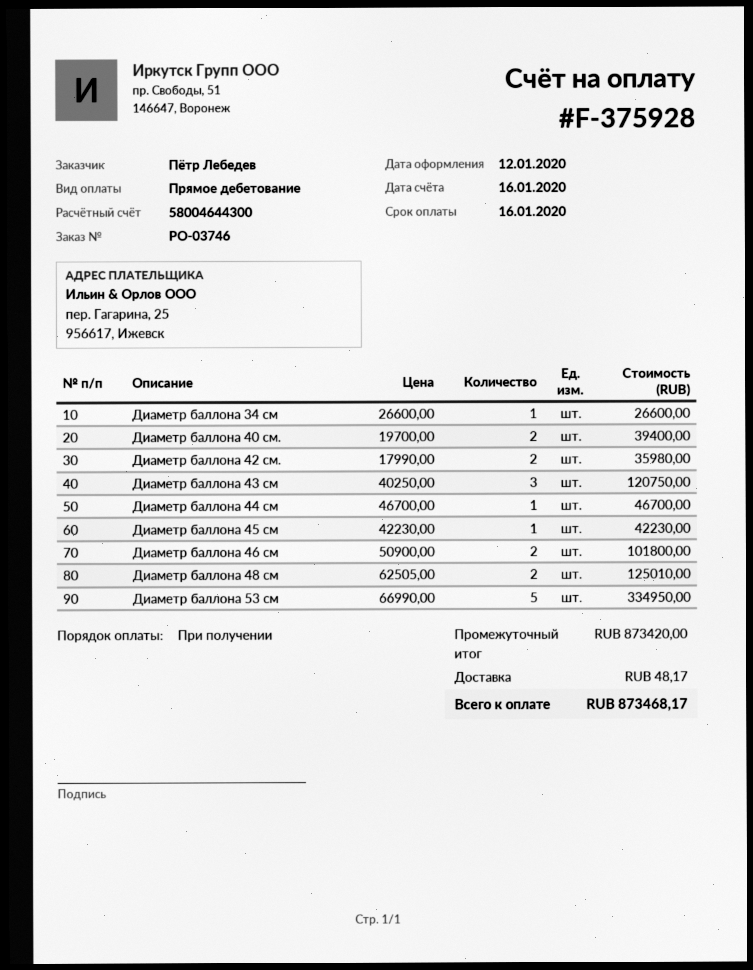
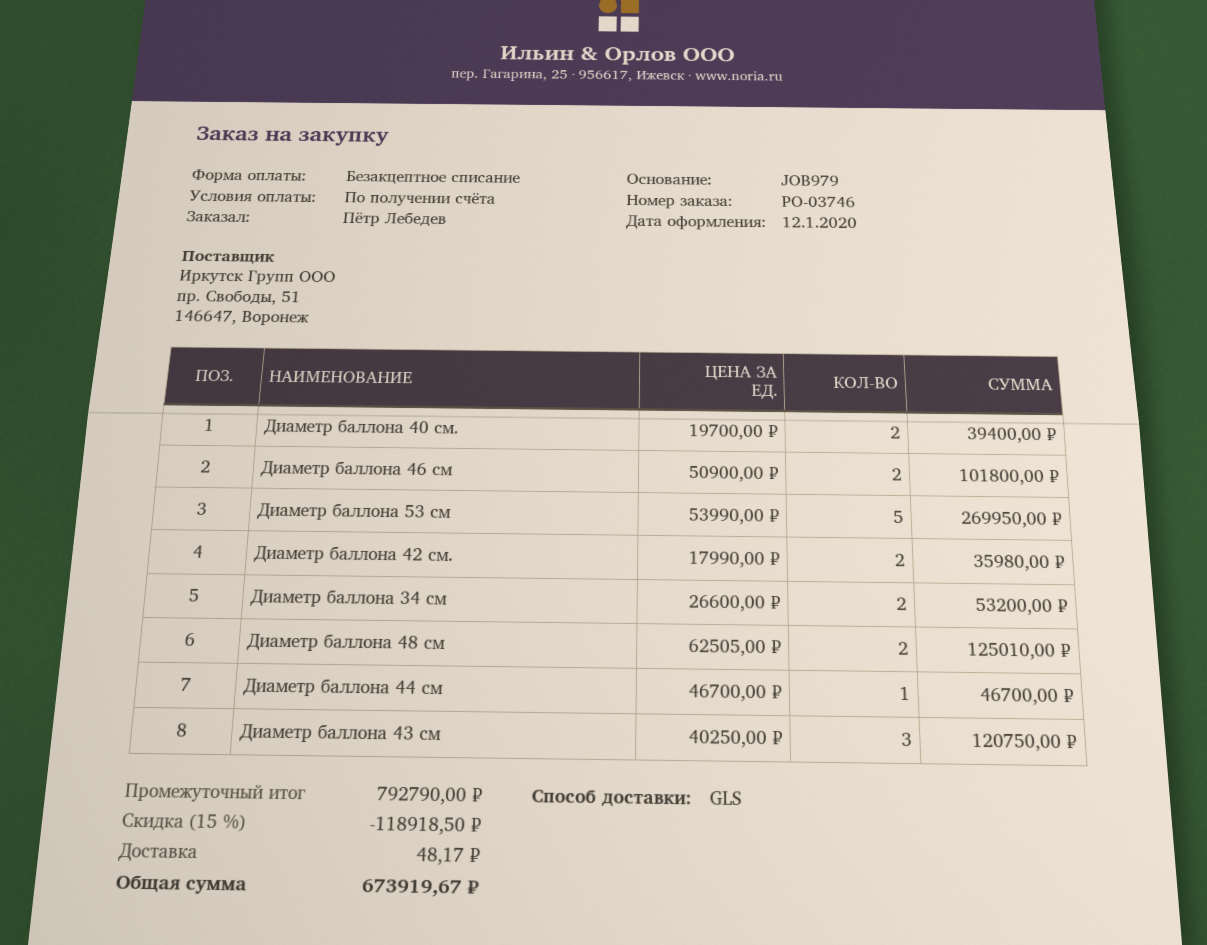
Диаметр баллона 34 см: 1 x 26600.00 = 26600.00 -> 2 x 26600.00 = 53200.00
Диаметр баллона 45 см: 1 x 42230.00 = 42230.00 -> none
Диаметр баллона 53 см: 5 x 66990.00 = 334950.00 -> 5 x 53990.00 = 269950.00
subtotal: 873420.00 -> 792790.00
discount: none -> 15% = 118918.50
total: 873468.17 -> 673919.67

